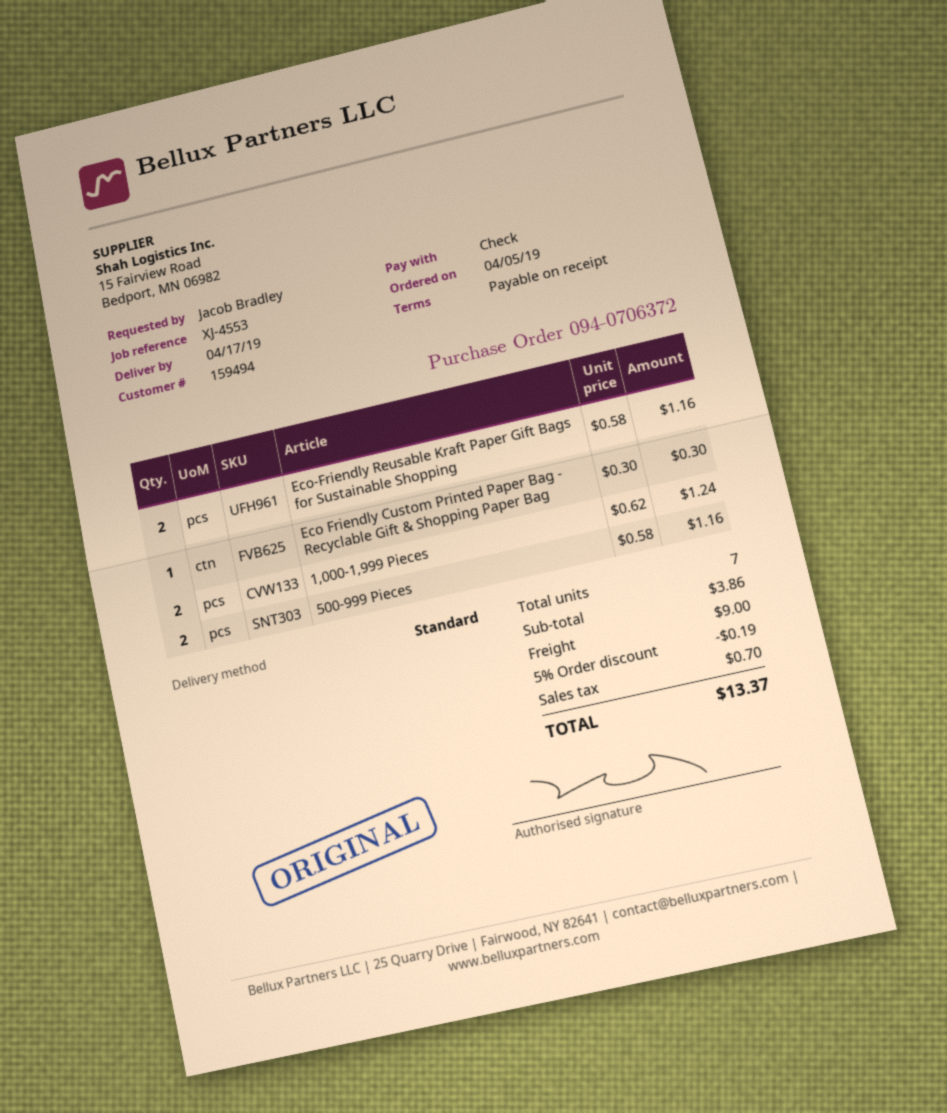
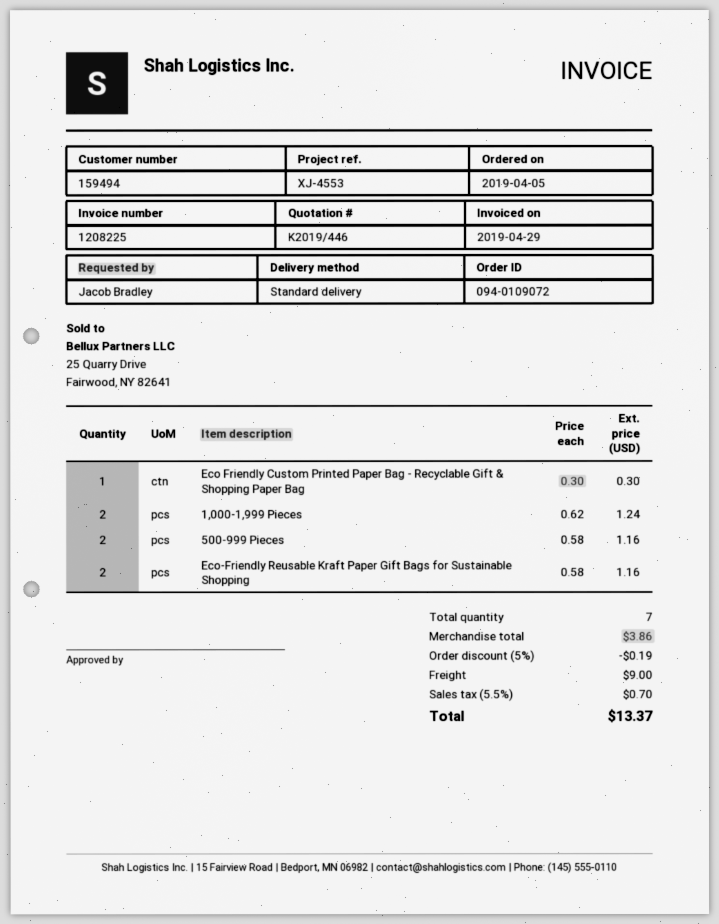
order number: 094-0706372 -> 094-0109072

